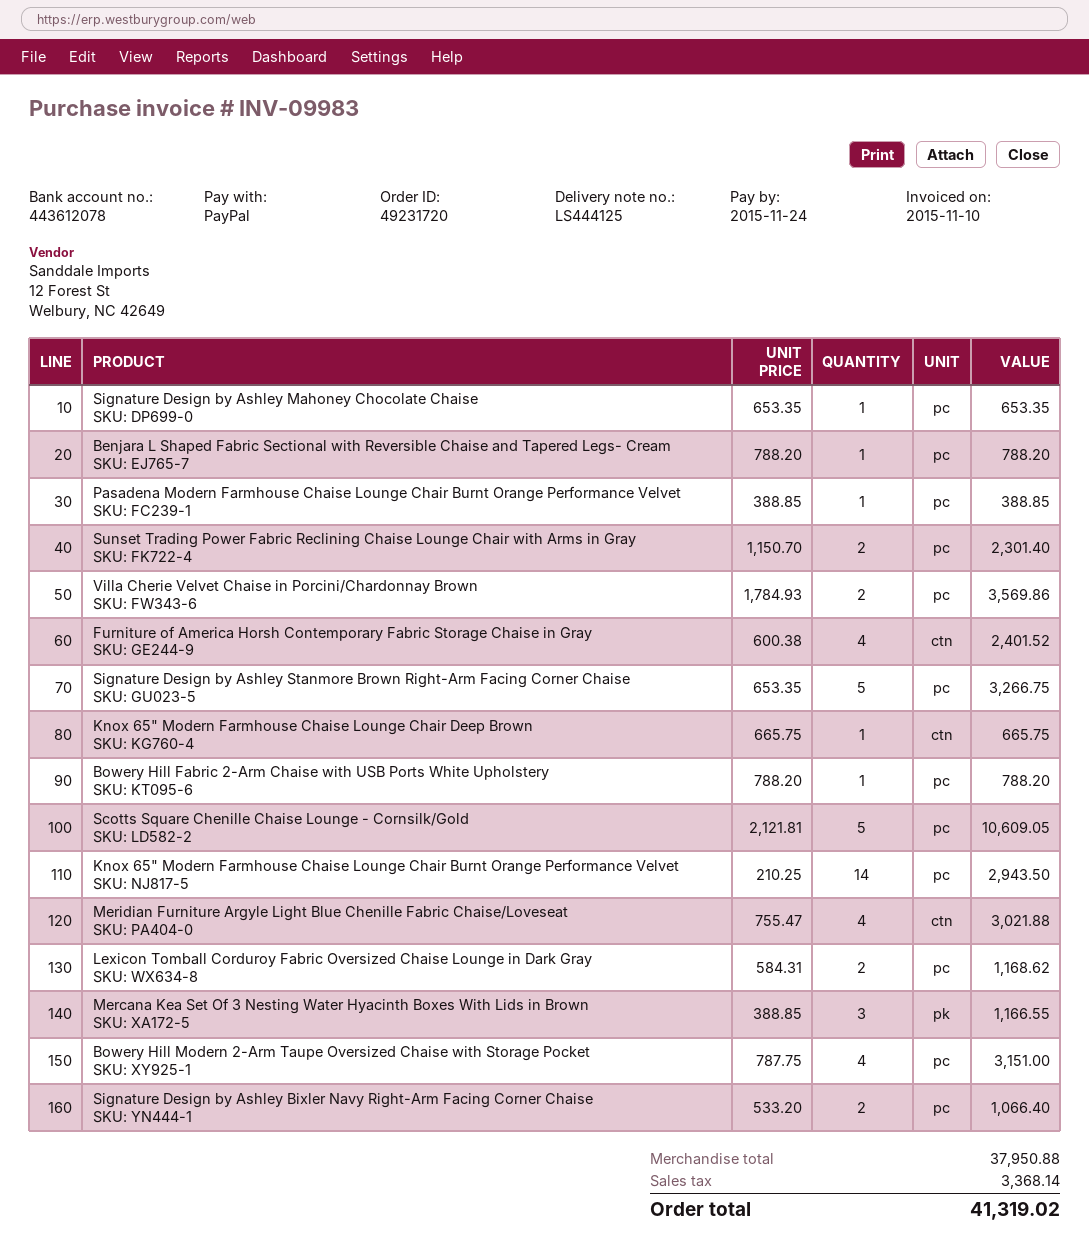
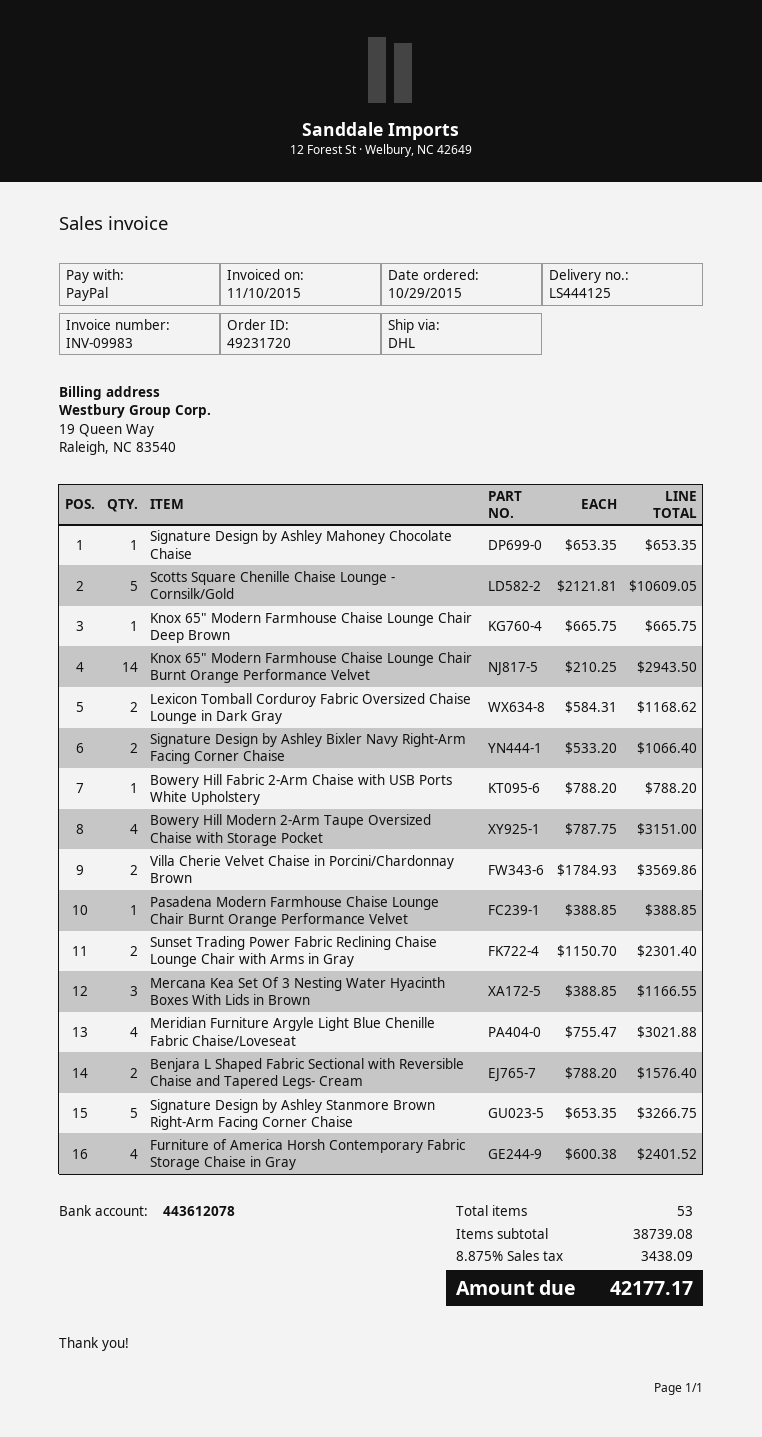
Benjara L Shaped Fabric Sectional with Reversible Chaise and Tapered Legs- Cream: 1 x 788.20 = 788.20 -> 2 x 788.20 = 1576.40
subtotal: 37950.88 -> 38739.08
tax: 3368.14 -> 3438.09
total: 41319.02 -> 42177.17

